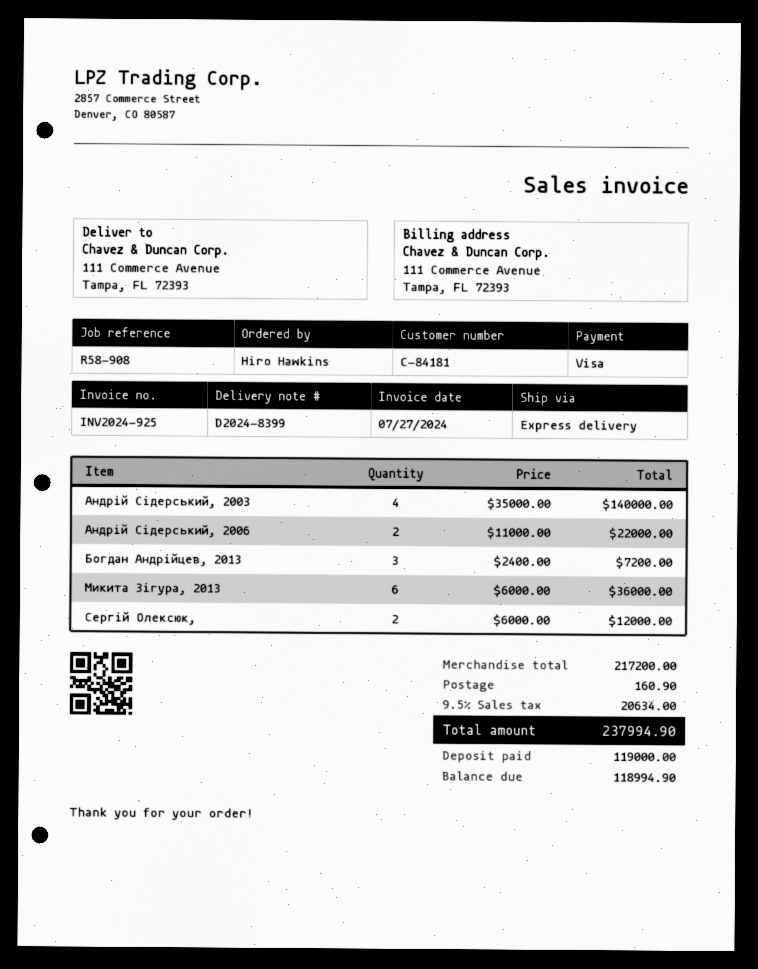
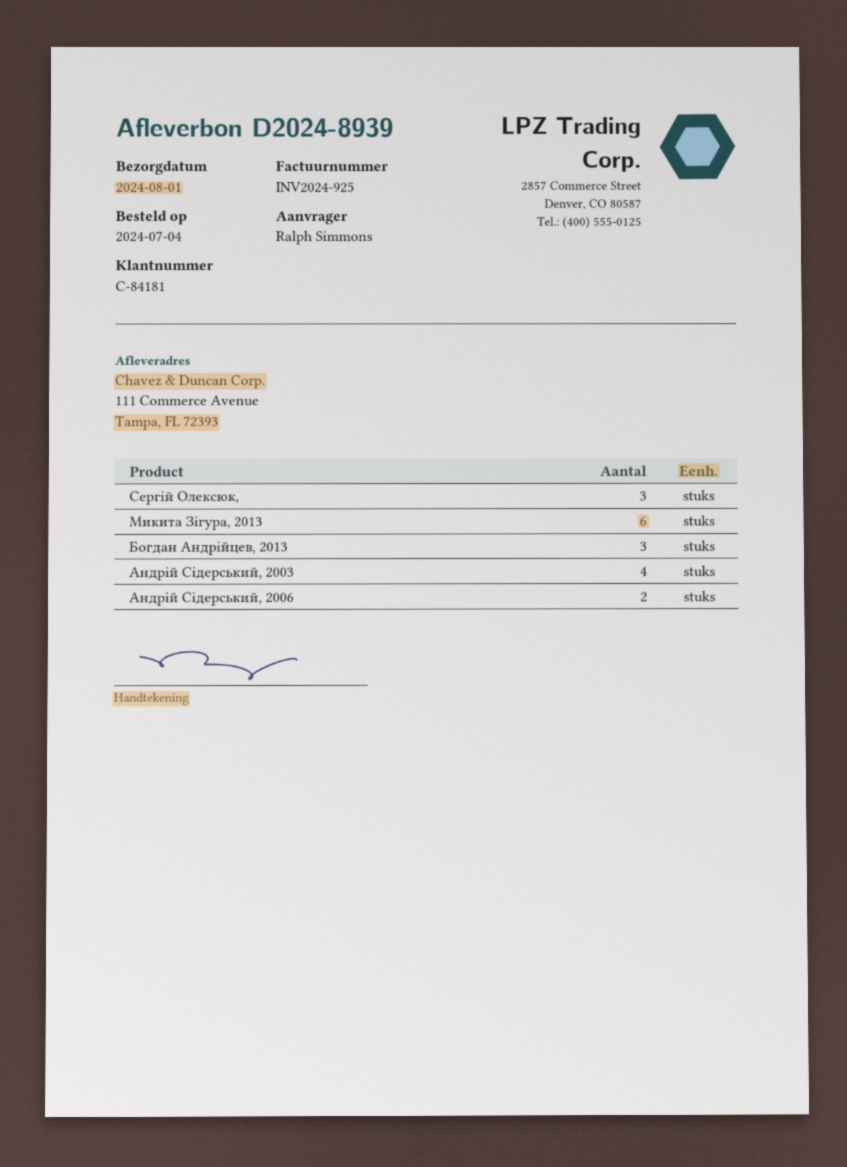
delivery note number: D2024-8399 -> D2024-8939
ordered by: Hiro Hawkins -> Ralph Simmons
Сергій Олексюк,: 2 -> 3

